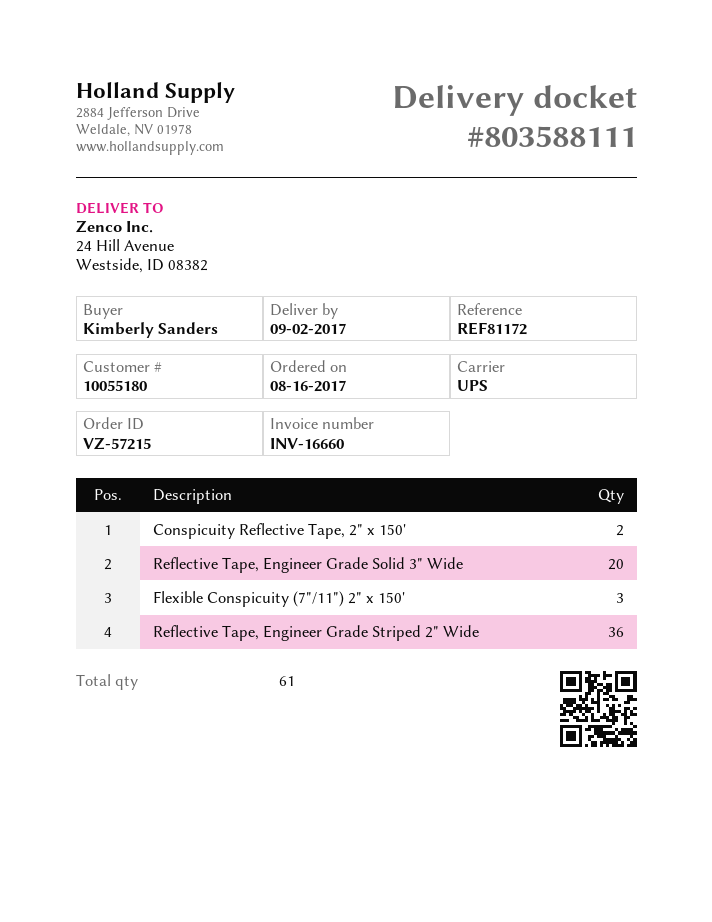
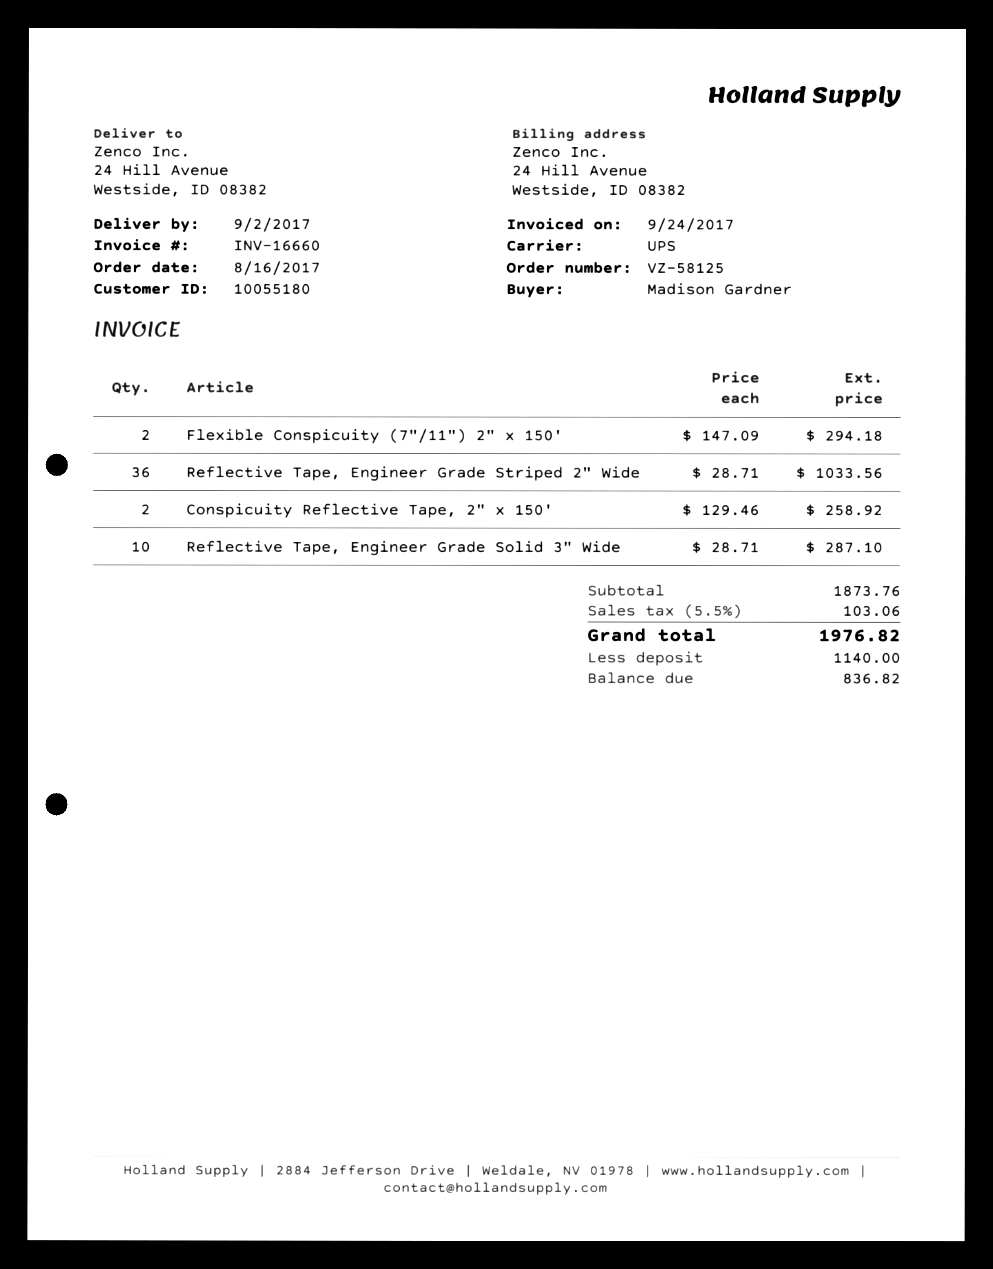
order number: VZ-57215 -> VZ-58125
ordered by: Kimberly Sanders -> Madison Gardner
Reflective Tape, Engineer Grade Solid 3" Wide: 20 -> 10
Flexible Conspicuity (7"/11") 2" x 150': 3 -> 2

